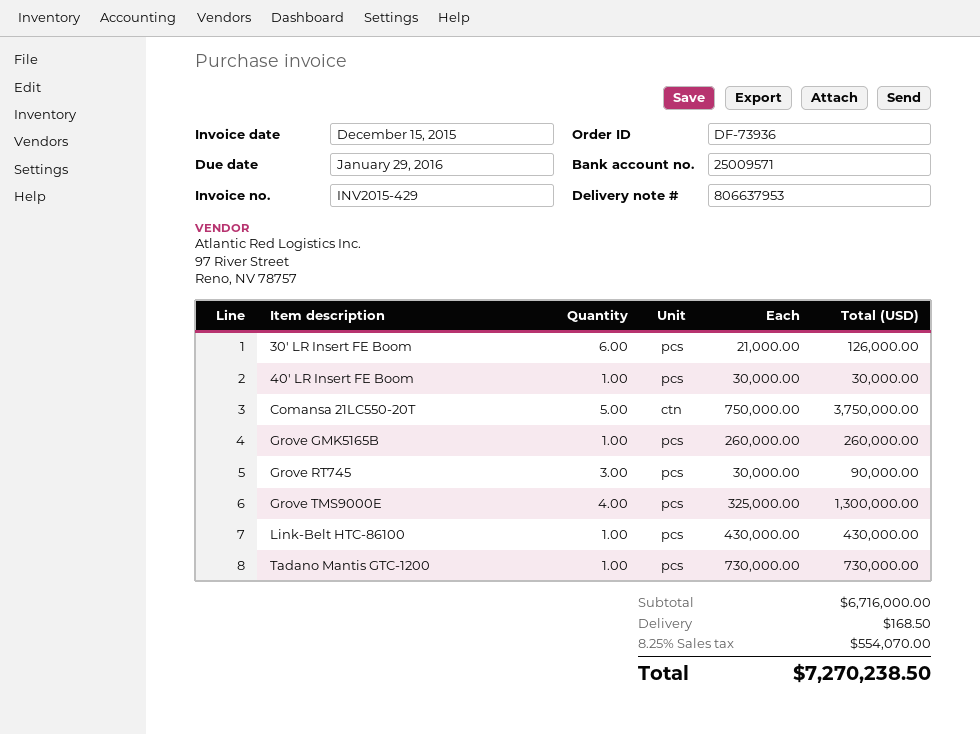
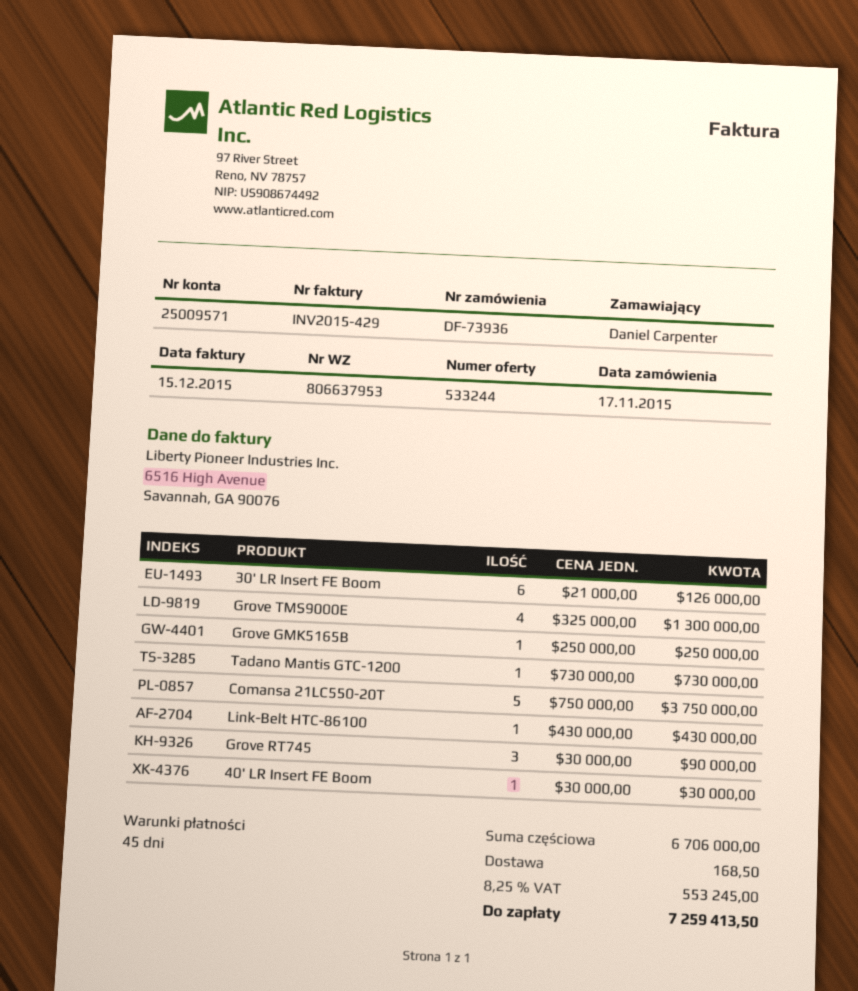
Grove GMK5165B: 1 x 260000.00 = 260000.00 -> 1 x 250000.00 = 250000.00
subtotal: 6716000.00 -> 6706000.00
tax: 8.25% = 554070.00 -> 8.25% = 553245.00
total: 7270238.50 -> 7259413.50

